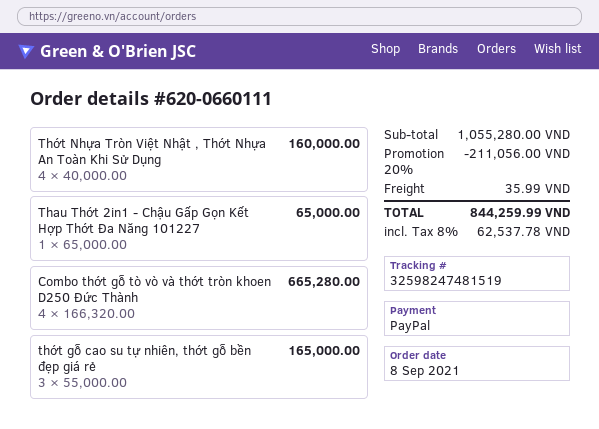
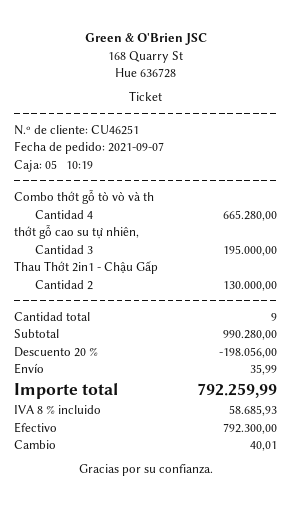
order date: 2021-09-08 -> 2021-09-07
payment method: PayPal -> cash
Thớt Nhựa Tròn Việt Nhật , Thớt Nhựa An Toàn Khi Sử Dụng: 4 for 160000.00 -> none
Thau Thớt 2in1 - Chậu Gấp Gọn Kết Hợp Thớt Đa Năng 101227: 1 for 65000.00 -> 2 for 130000.00
thớt gỗ cao su tự nhiên, thớt gỗ bền đẹp giá rẻ: 3 for 165000.00 -> 3 for 195000.00
subtotal: 1055280.00 -> 990280.00
discount: 20% = 211056.00 -> 20% = 198056.00
tax: 8% = 62537.78 -> 8% = 58685.93
total: 844259.99 -> 792259.99

